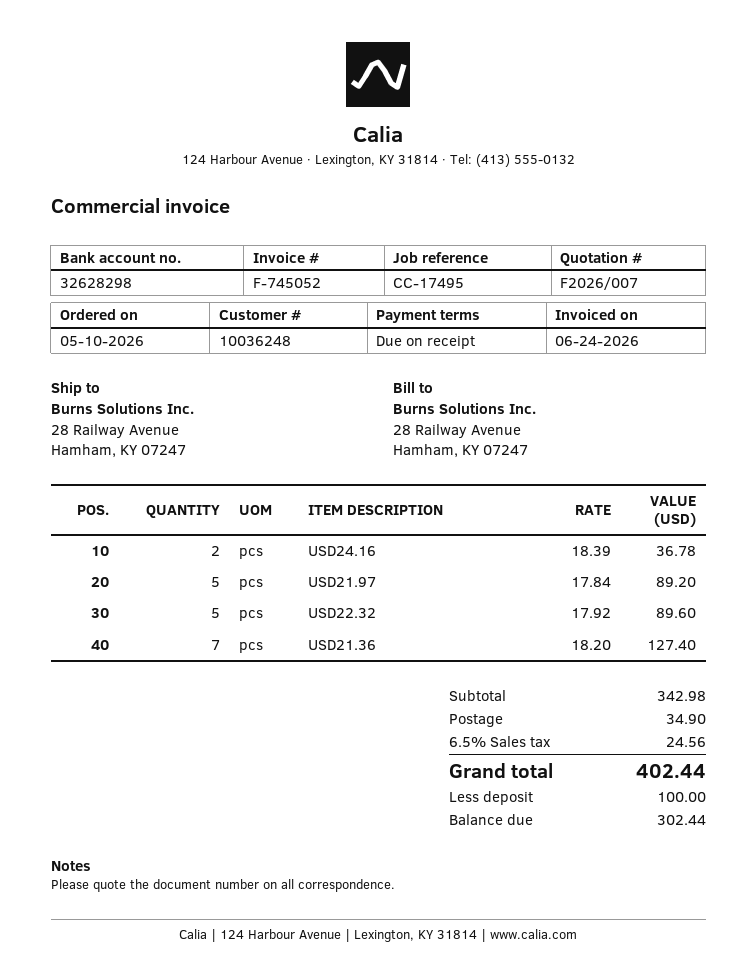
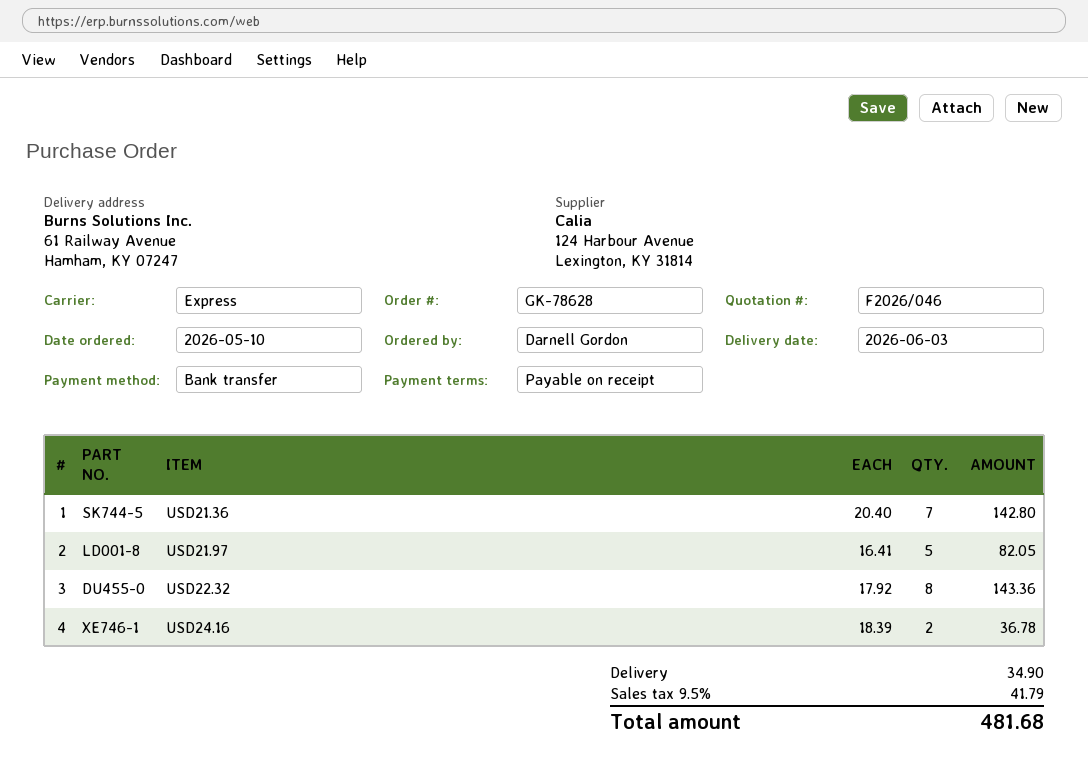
quote number: F2026/007 -> F2026/046
ship to: 28 Railway Avenue, Hamham, KY 07247 -> 61 Railway Avenue, Hamham, KY 07247
USD21.97: 5 x 17.84 = 89.20 -> 5 x 16.41 = 82.05
USD22.32: 5 x 17.92 = 89.60 -> 8 x 17.92 = 143.36
USD21.36: 7 x 18.20 = 127.40 -> 7 x 20.40 = 142.80
tax: 6.5% = 24.56 -> 9.5% = 41.79
total: 402.44 -> 481.68

